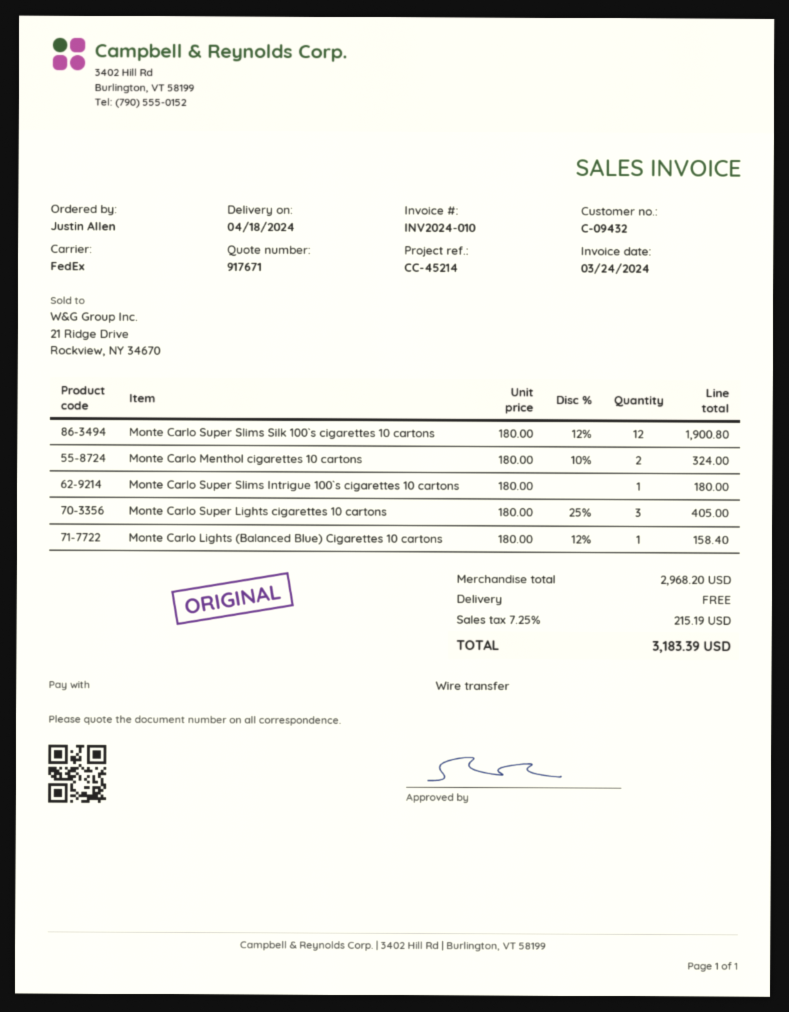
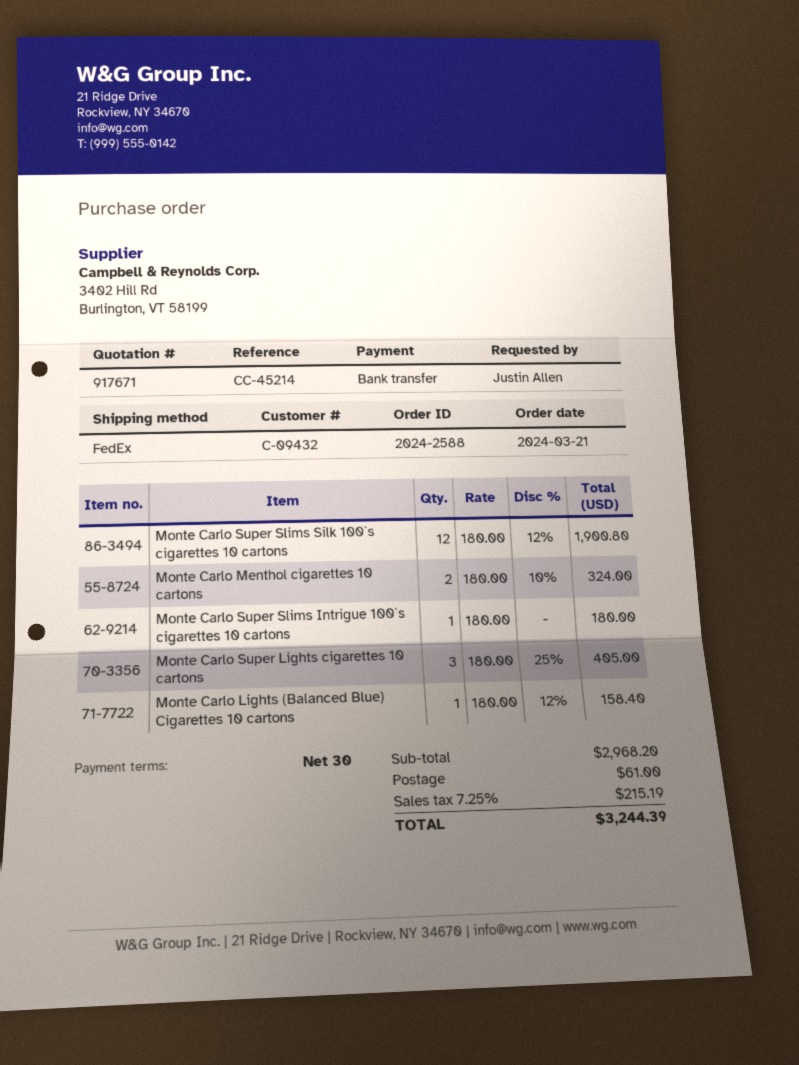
shipping: 0.00 -> 61.00
total: 3183.39 -> 3244.39

